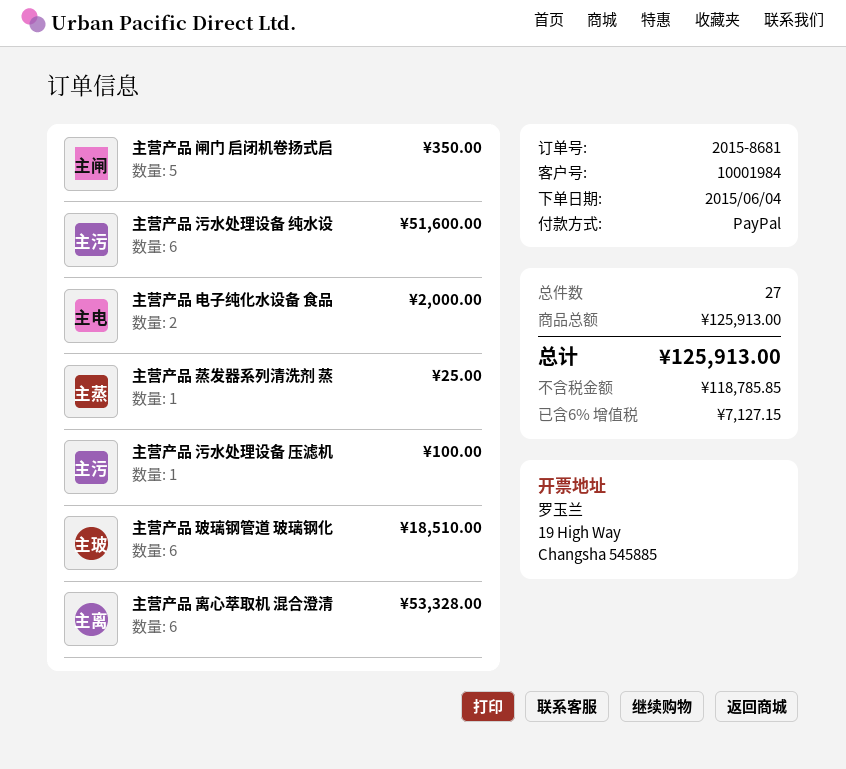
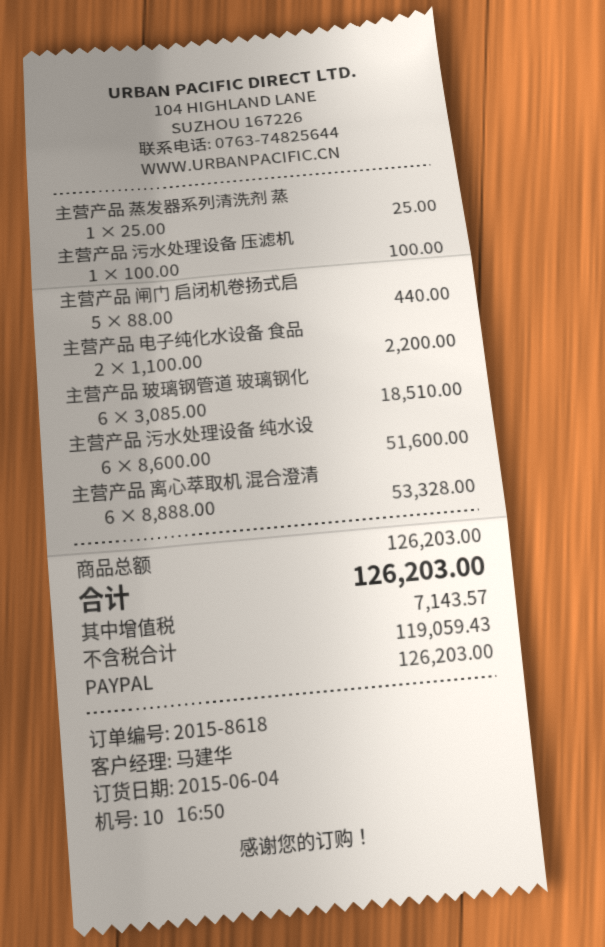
order number: 2015-8681 -> 2015-8618
主营产品 闸门 启闭机卷扬式启: 5 for 350.00 -> 5 for 440.00
主营产品 电子纯化水设备 食品: 2 for 2000.00 -> 2 for 2200.00
subtotal: 125913.00 -> 126203.00
net: 118785.85 -> 119059.43
tax: 7127.15 -> 7143.57
total: 125913.00 -> 126203.00

